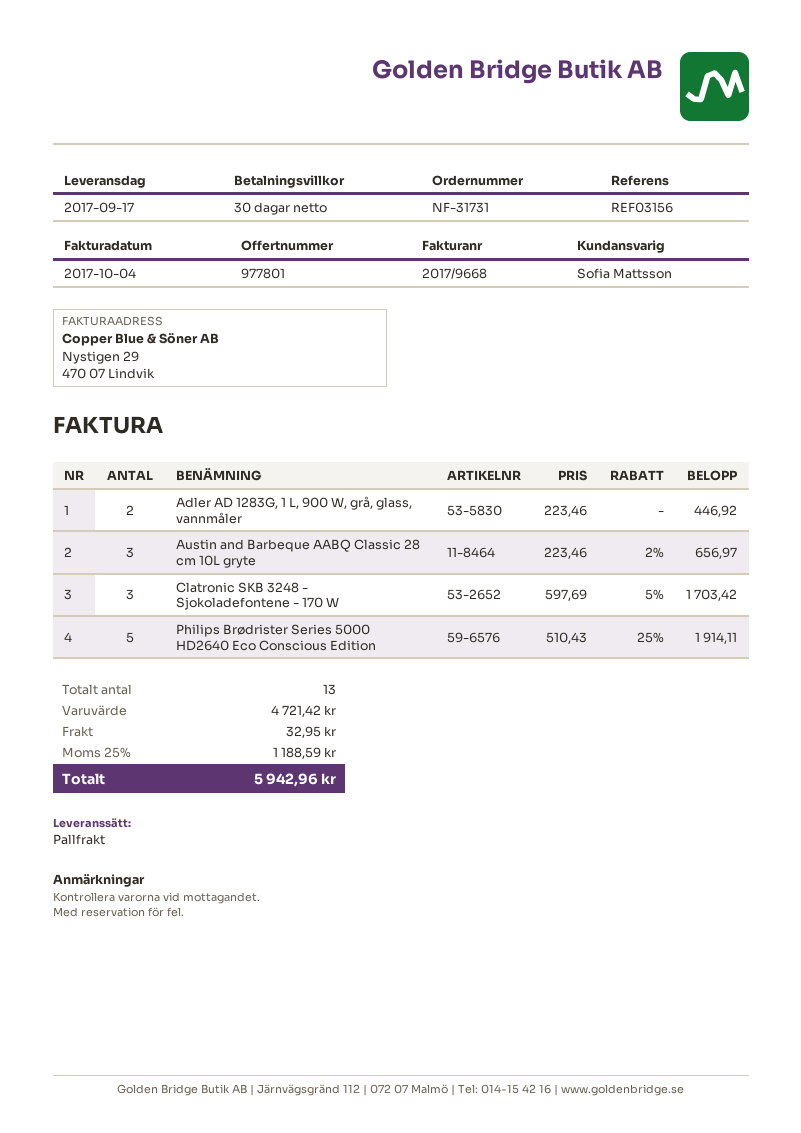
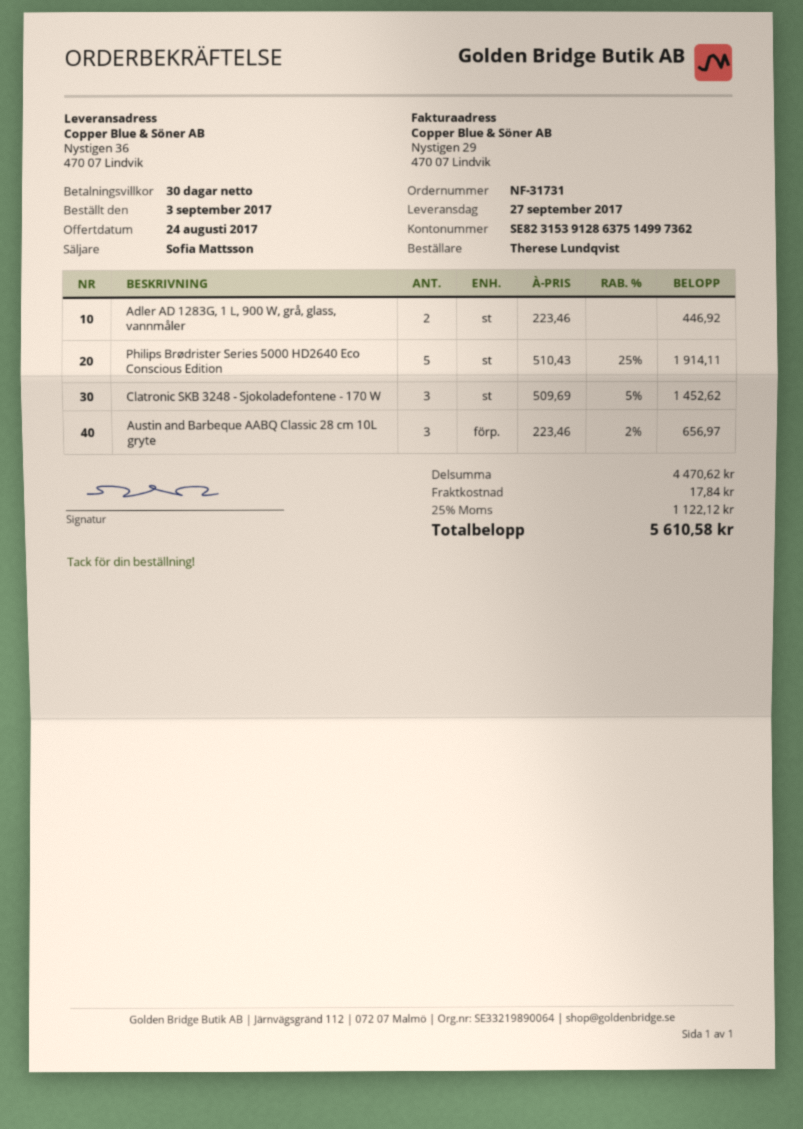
delivery date: 2017-09-17 -> 2017-09-27
Clatronic SKB 3248 - Sjokoladefontene - 170 W: 3 x 597.69 - 5% = 1703.42 -> 3 x 509.69 - 5% = 1452.62
subtotal: 4721.42 -> 4470.62
shipping: 32.95 -> 17.84
tax: 25% = 1188.59 -> 25% = 1122.12
total: 5942.96 -> 5610.58

